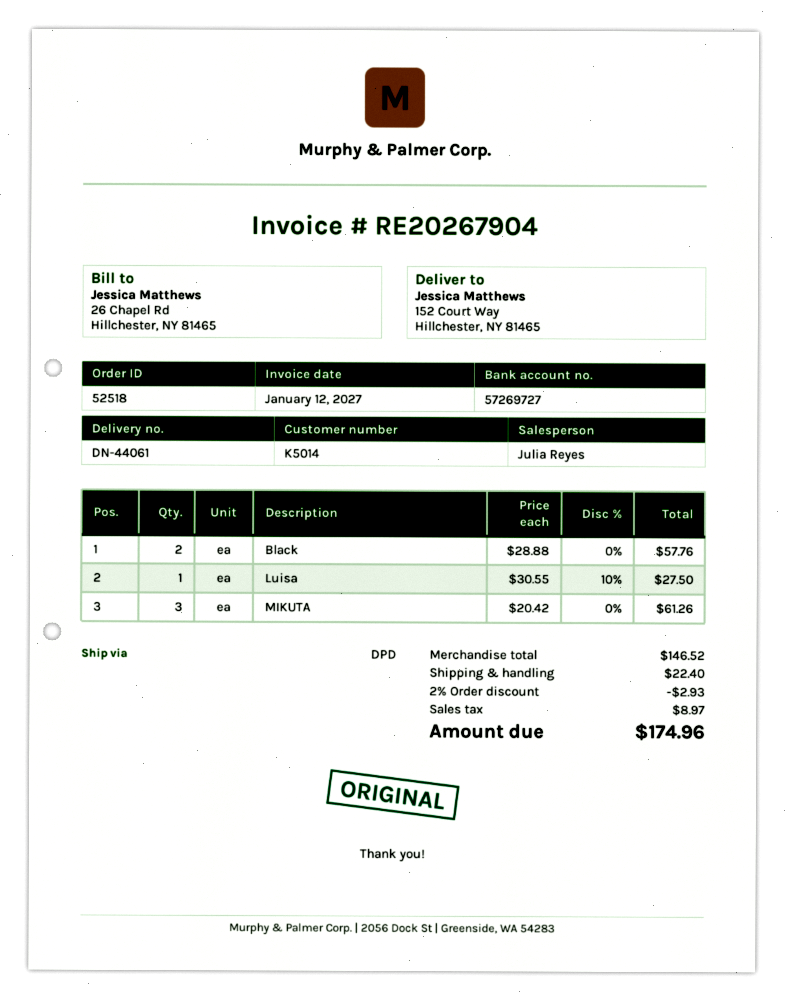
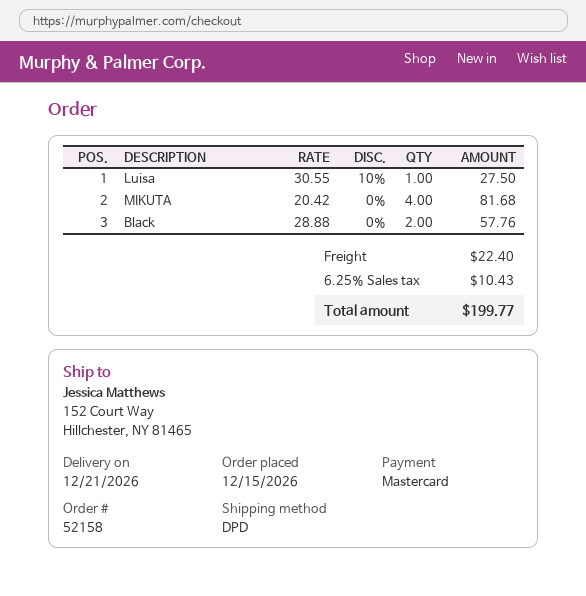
order number: 52518 -> 52158
MIKUTA: 3 x 20.42 = 61.26 -> 4 x 20.42 = 81.68
discount: 2% = 2.93 -> none
tax: 8.97 -> 10.43
total: 174.96 -> 199.77

